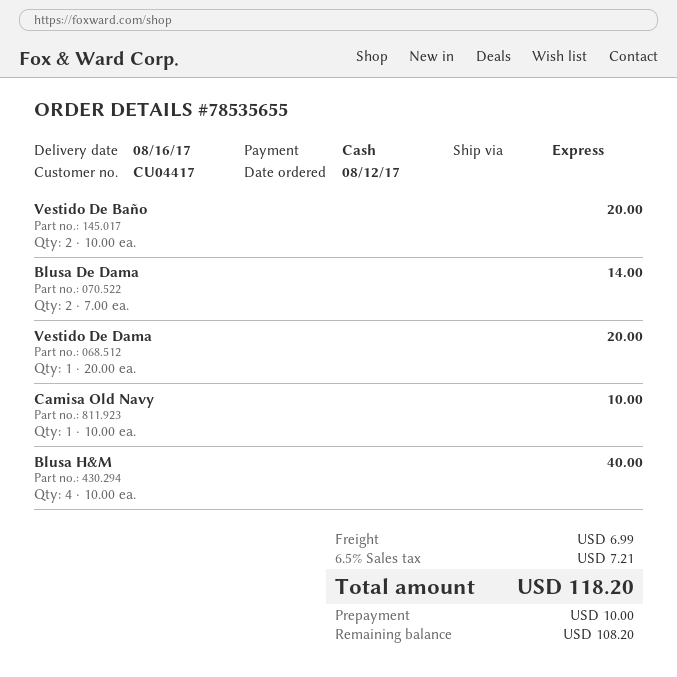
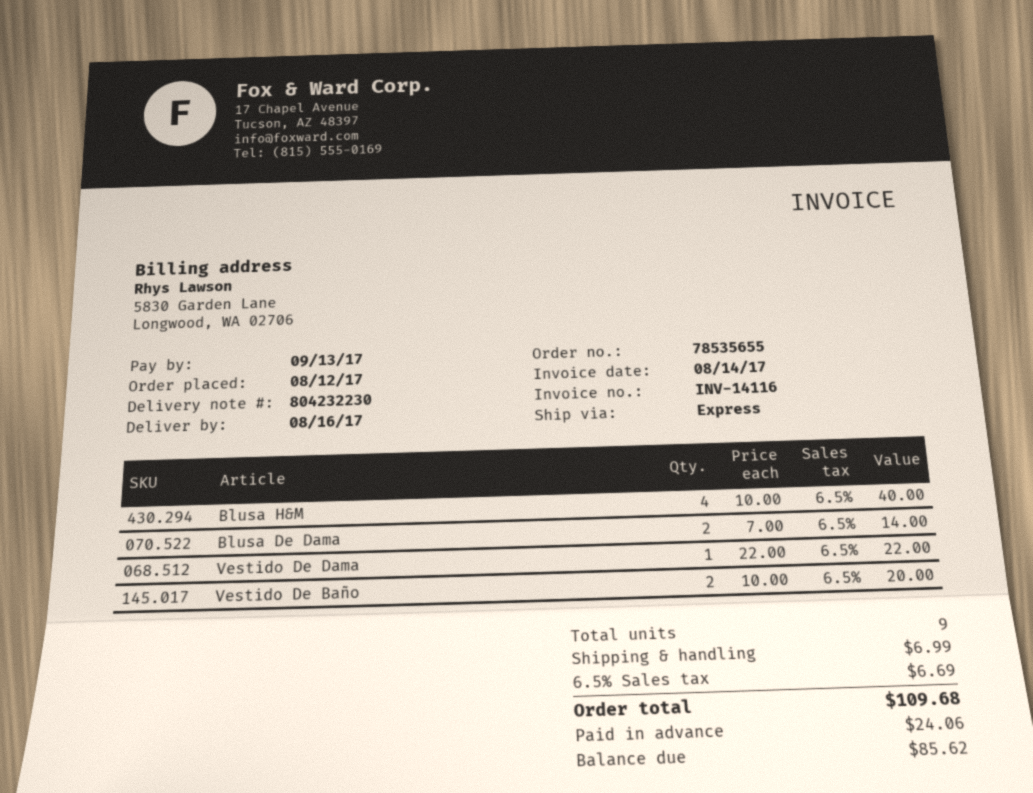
Vestido De Dama: 1 x 20.00 = 20.00 -> 1 x 22.00 = 22.00
Camisa Old Navy: 1 x 10.00 = 10.00 -> none
tax: 6.5% = 7.21 -> 6.5% = 6.69
total: 118.20 -> 109.68
deposit: 10.00 -> 24.06
balance: 108.20 -> 85.62

